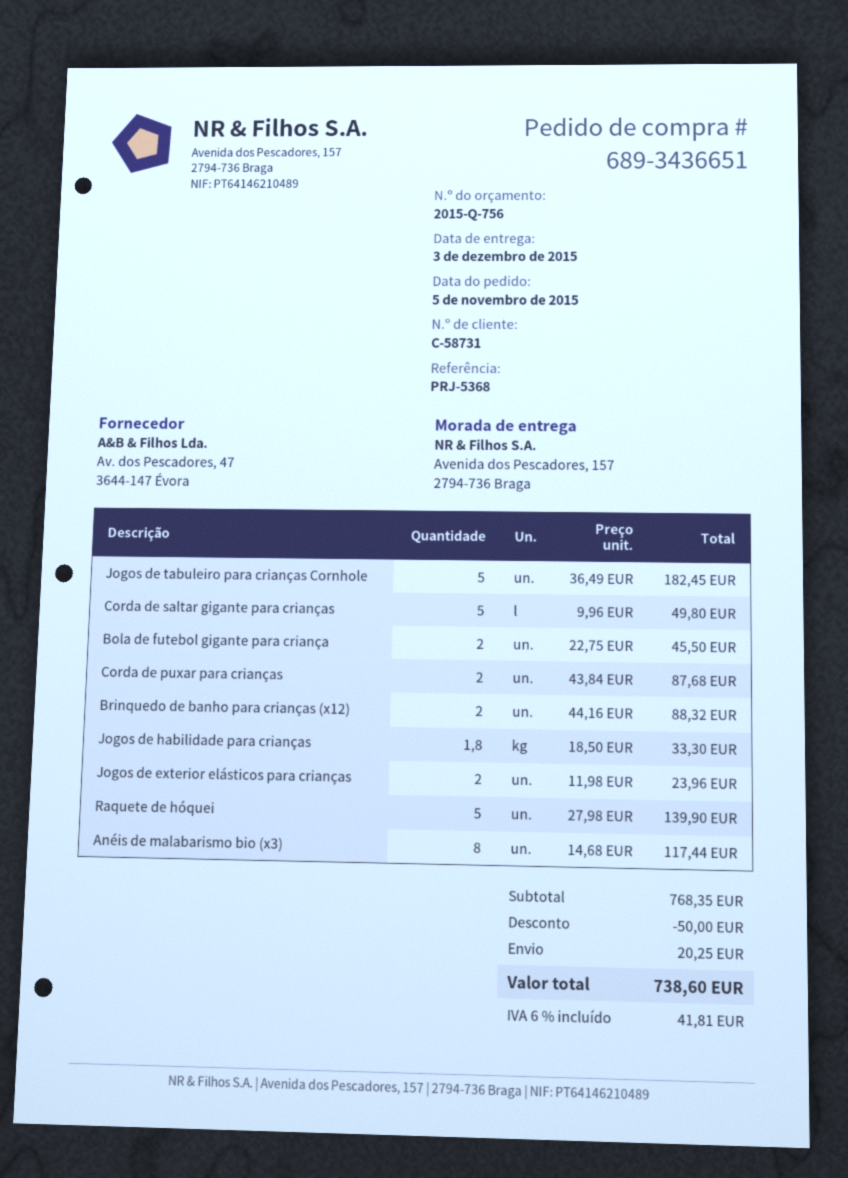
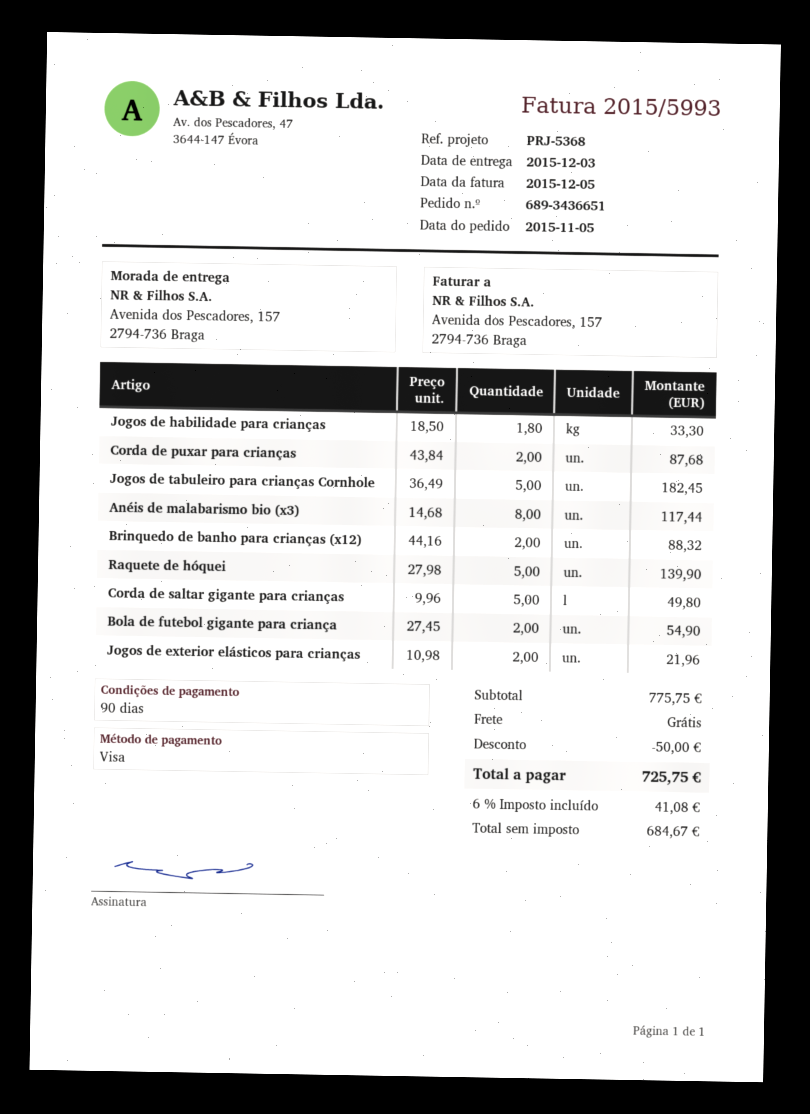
Bola de futebol gigante para criança: 2 x 22.75 = 45.50 -> 2 x 27.45 = 54.90
Jogos de exterior elásticos para crianças: 2 x 11.98 = 23.96 -> 2 x 10.98 = 21.96
subtotal: 768.35 -> 775.75
shipping: 20.25 -> 0.00
tax: 6% = 41.81 -> 6% = 41.08
total: 738.60 -> 725.75

